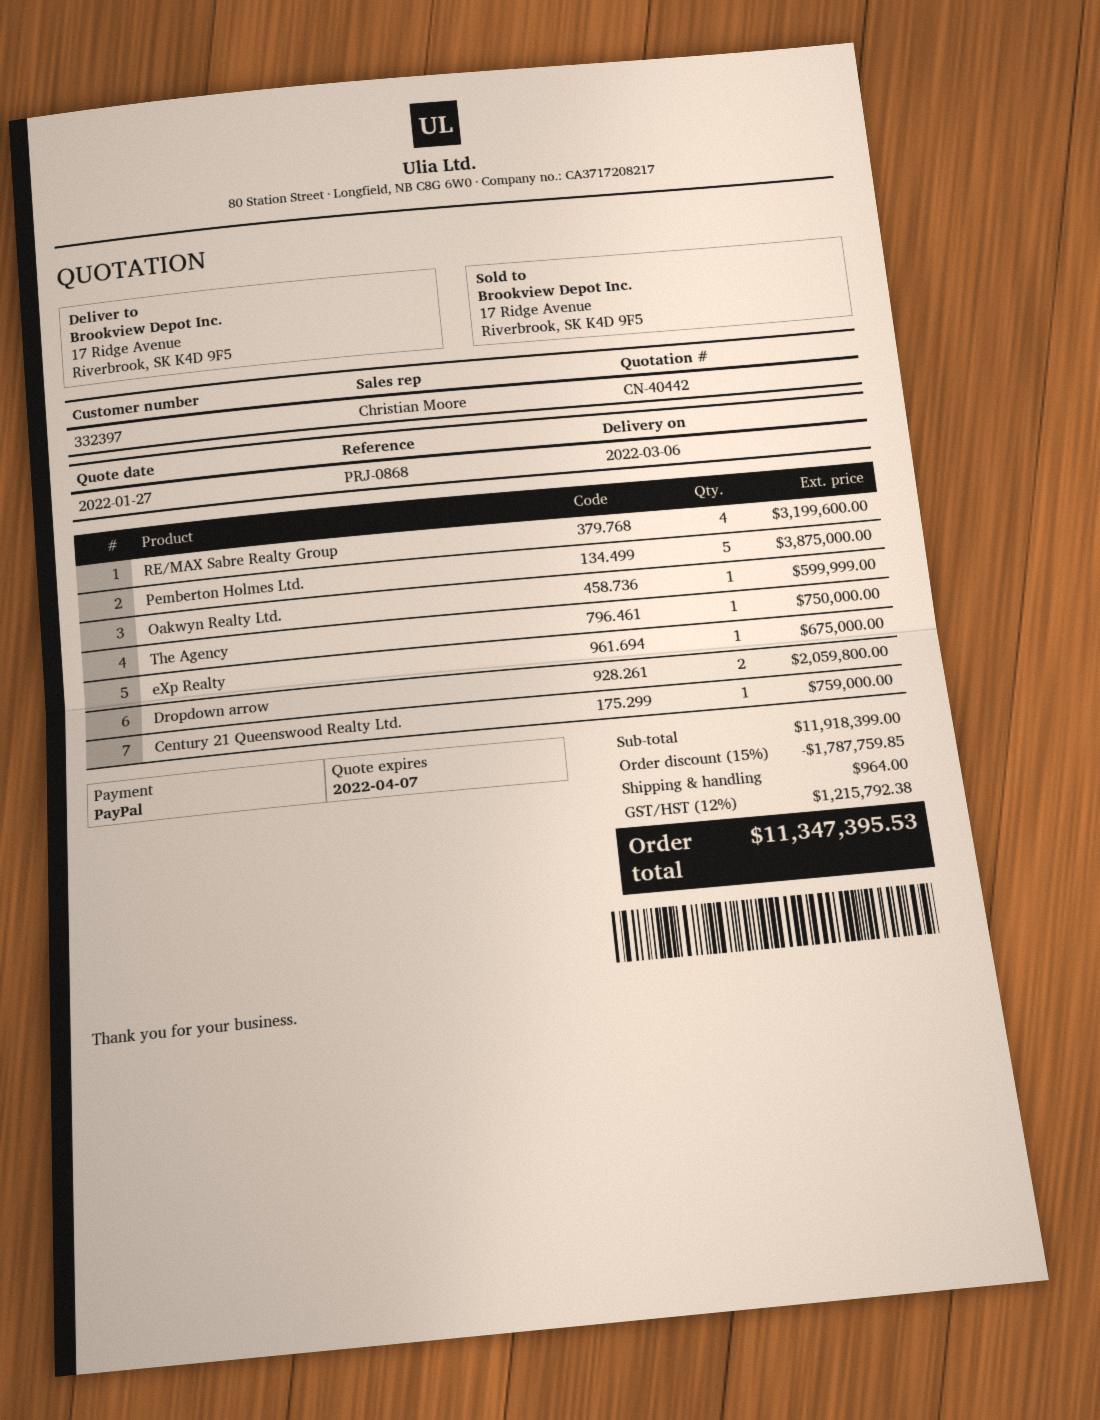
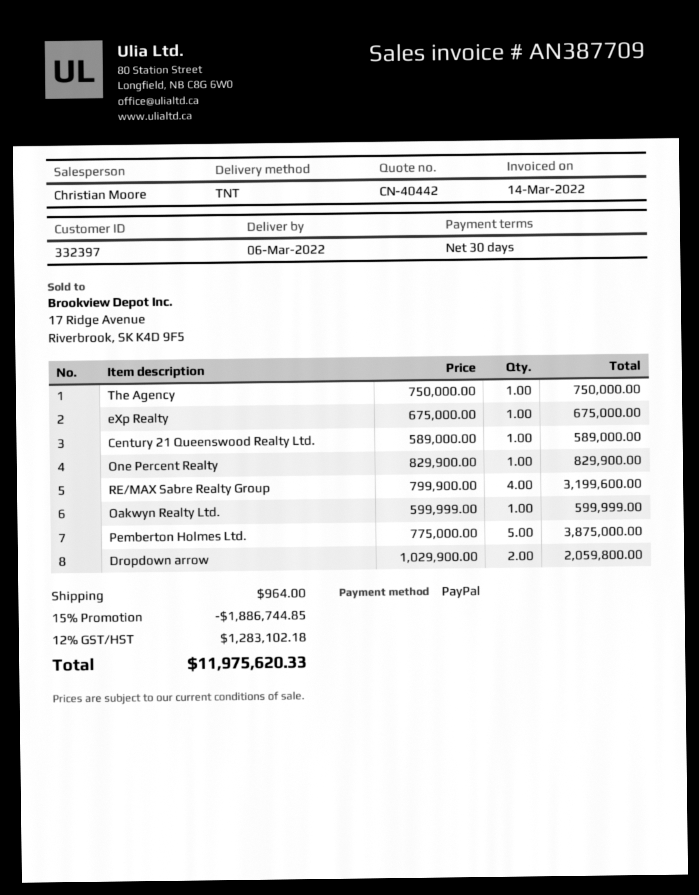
Century 21 Queenswood Realty Ltd.: 1 for 759000.00 -> 1 for 589000.00
One Percent Realty: none -> 1 for 829900.00
discount: 15% = 1787759.85 -> 15% = 1886744.85
tax: 12% = 1215792.38 -> 12% = 1283102.18
total: 11347395.53 -> 11975620.33

